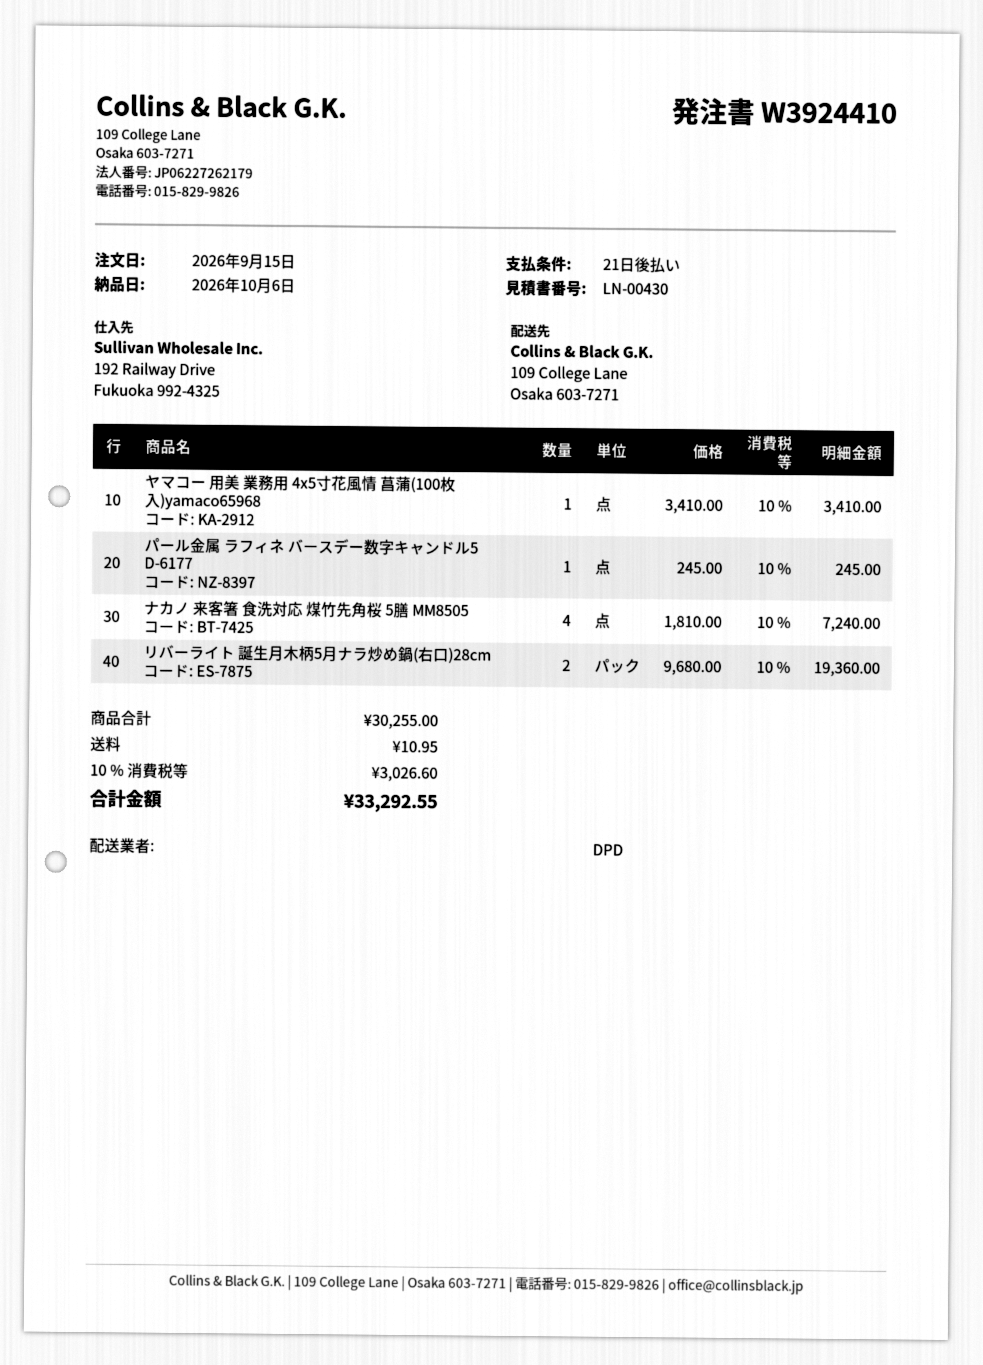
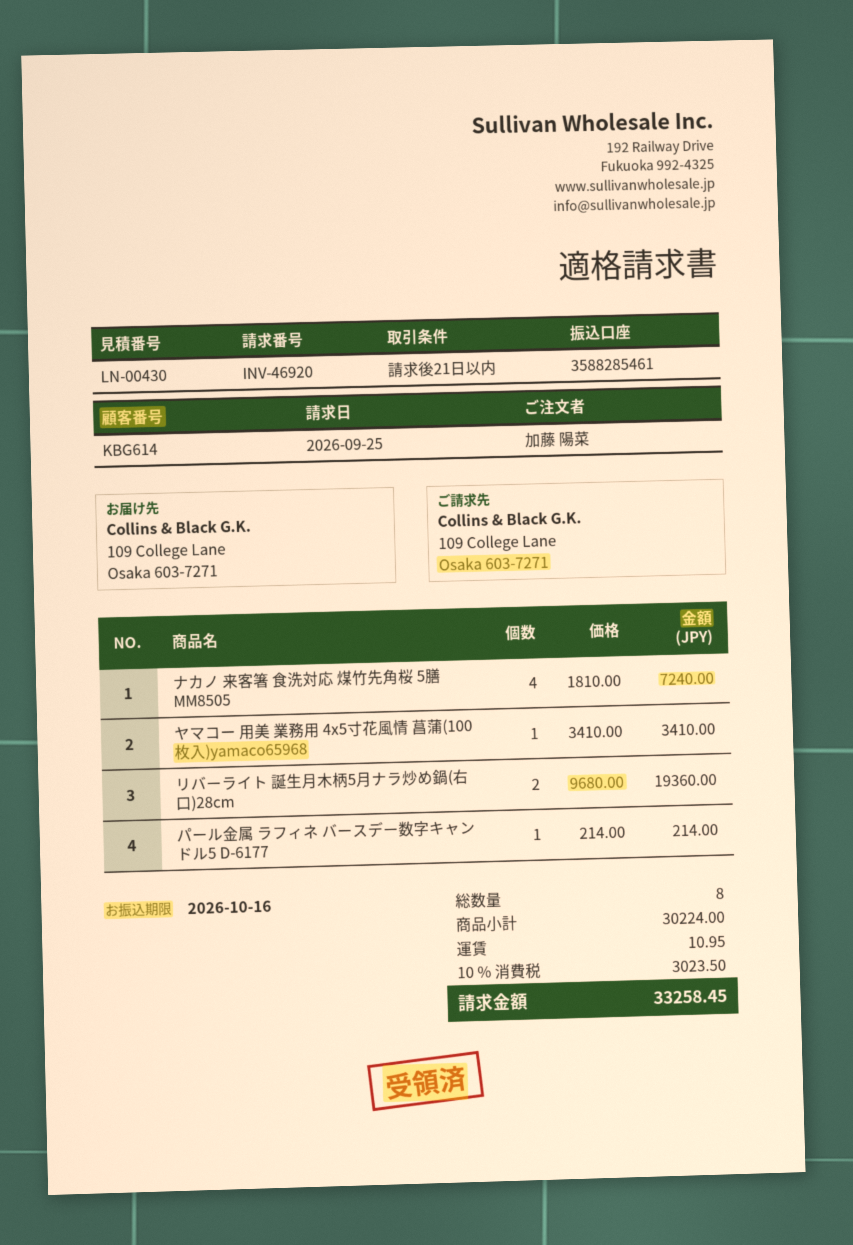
パール金属 ラフィネ バースデー数字キャンドル5 D-6177: 1 x 245.00 = 245.00 -> 1 x 214.00 = 214.00
subtotal: 30255.00 -> 30224.00
tax: 10% = 3026.60 -> 10% = 3023.50
total: 33292.55 -> 33258.45

